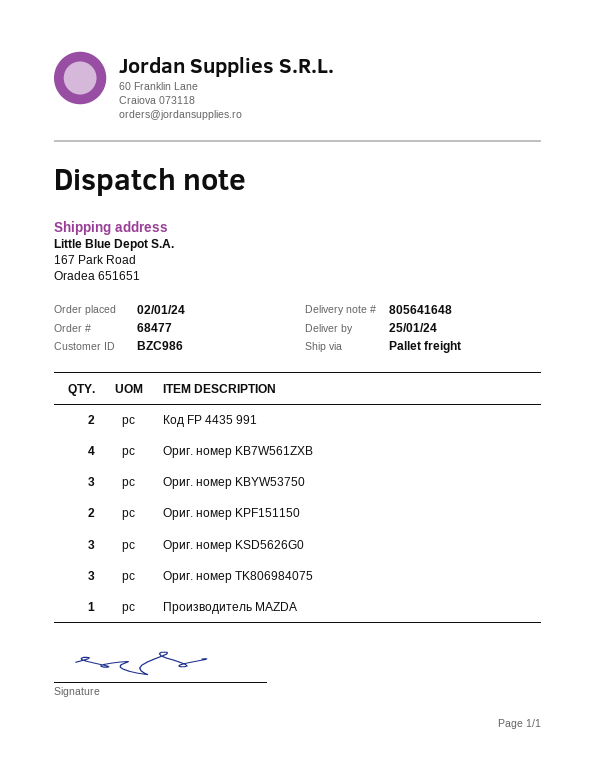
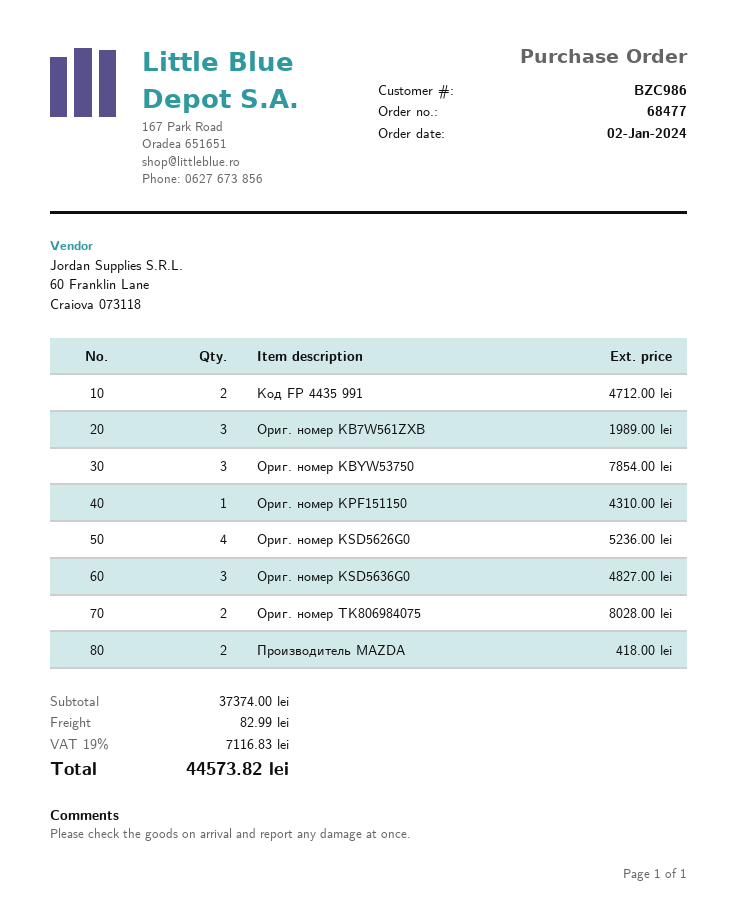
Ориг. номер KB7W561ZXB: 4 -> 3
Ориг. номер KPF151150: 2 -> 1
Ориг. номер KSD5626G0: 3 -> 4
Ориг. номер TK806984075: 3 -> 2
Производитель MAZDA: 1 -> 2
Ориг. номер KSD5636G0: none -> 3

